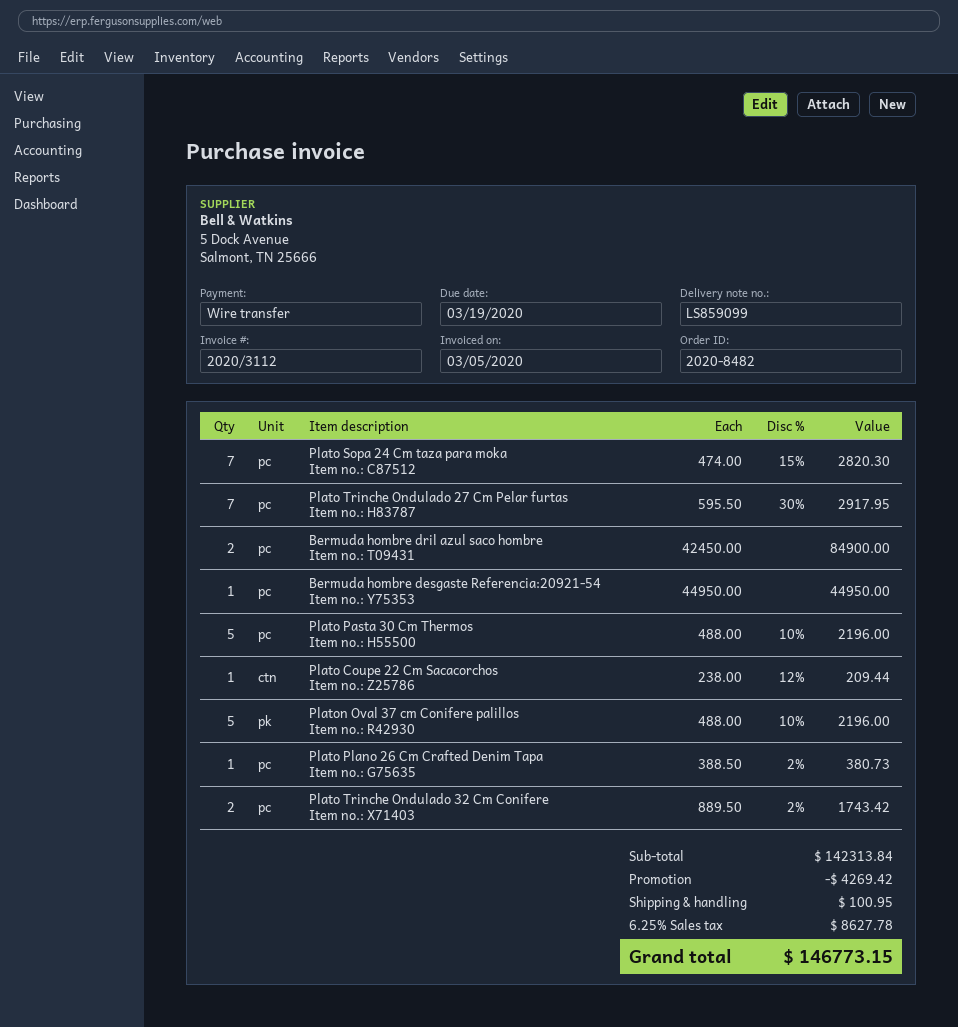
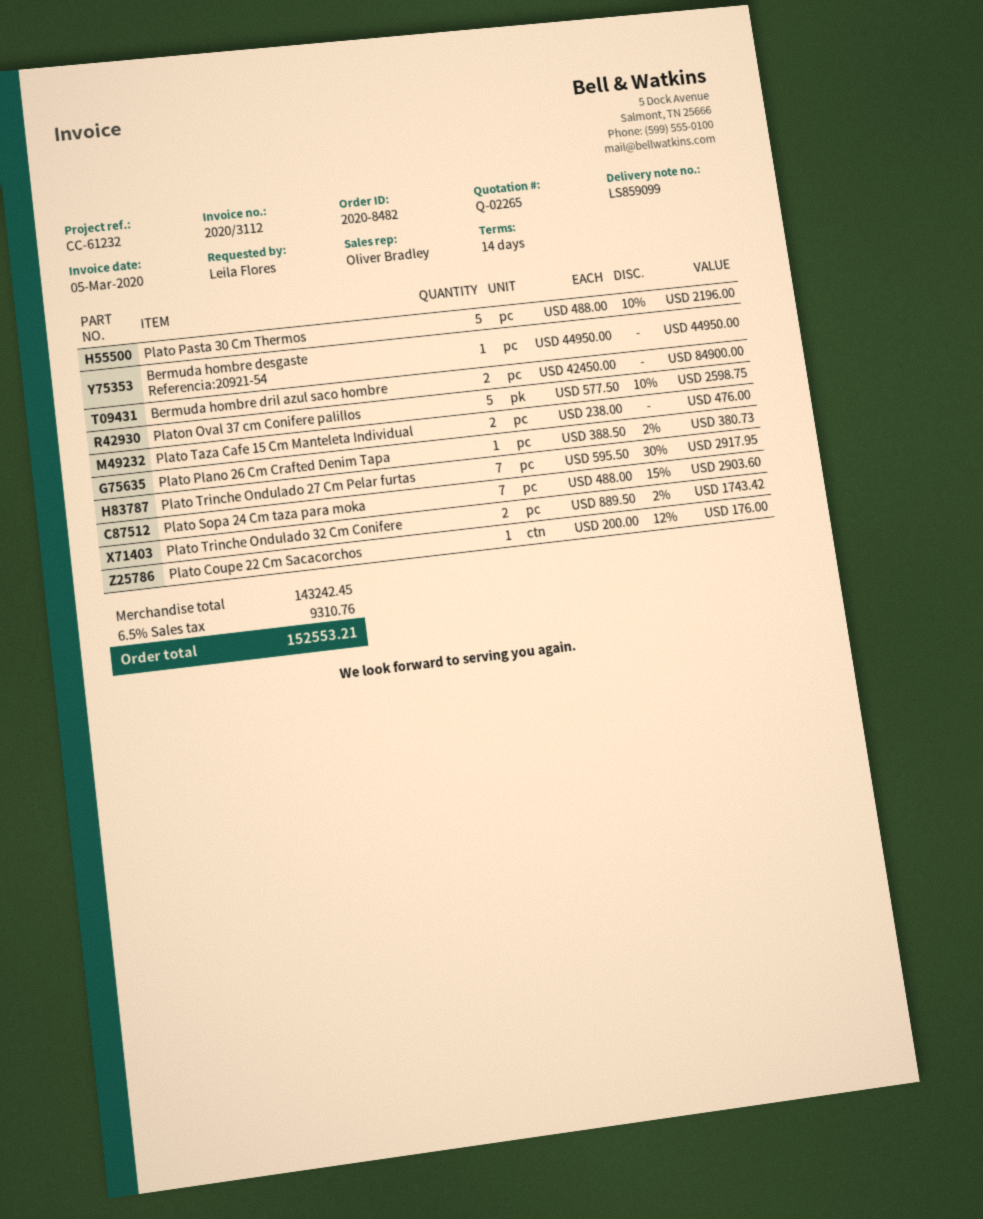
Plato Sopa 24 Cm taza para moka: 7 x 474.00 - 15% = 2820.30 -> 7 x 488.00 - 15% = 2903.60
Plato Coupe 22 Cm Sacacorchos: 1 x 238.00 - 12% = 209.44 -> 1 x 200.00 - 12% = 176.00
Platon Oval 37 cm Conifere palillos: 5 x 488.00 - 10% = 2196.00 -> 5 x 577.50 - 10% = 2598.75
Plato Taza Cafe 15 Cm Manteleta Individual: none -> 2 x 238.00 = 476.00
subtotal: 142313.84 -> 143242.45
discount: 4269.42 -> none
shipping: 100.95 -> none
tax: 6.25% = 8627.78 -> 6.5% = 9310.76
total: 146773.15 -> 152553.21

